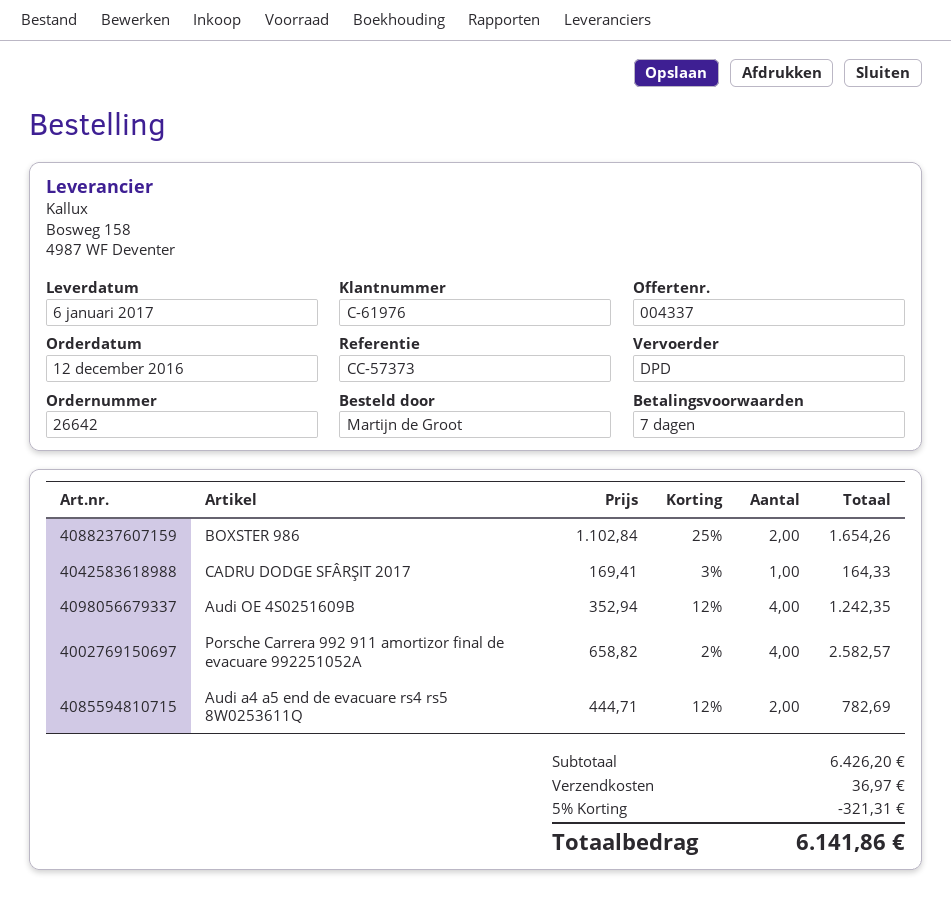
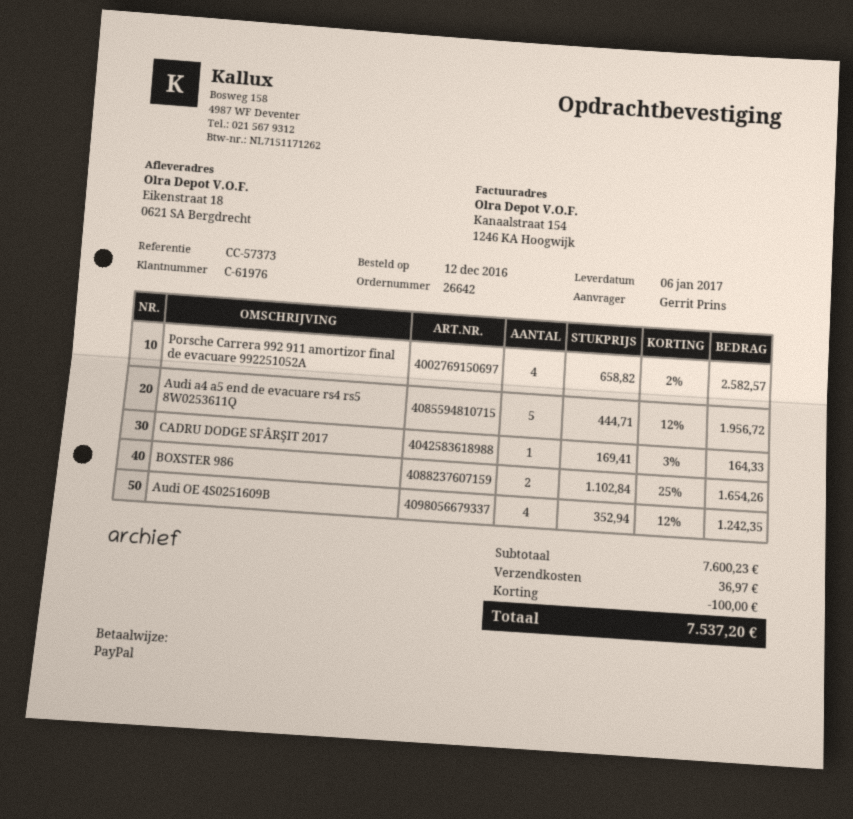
ordered by: Martijn de Groot -> Gerrit Prins
Audi a4 a5 end de evacuare rs4 rs5 8W0253611Q: 2 x 444.71 - 12% = 782.69 -> 5 x 444.71 - 12% = 1956.72
subtotal: 6426.20 -> 7600.23
discount: 321.31 -> 100.00
total: 6141.86 -> 7537.20

